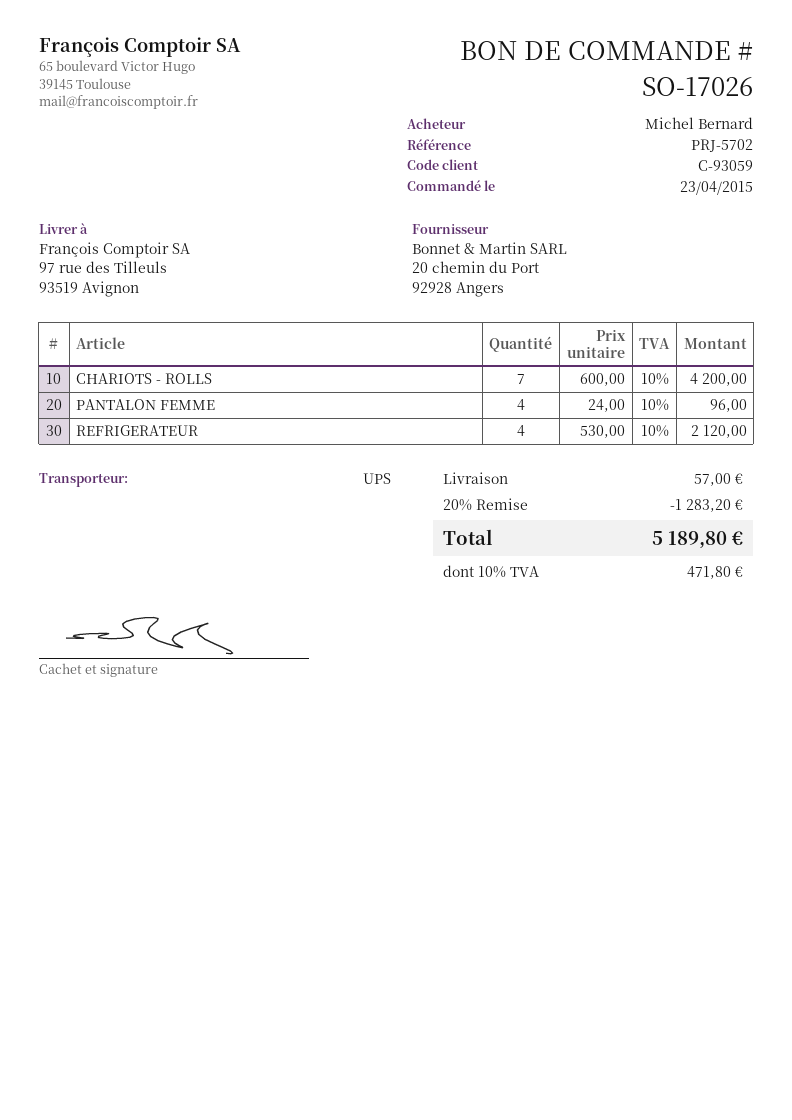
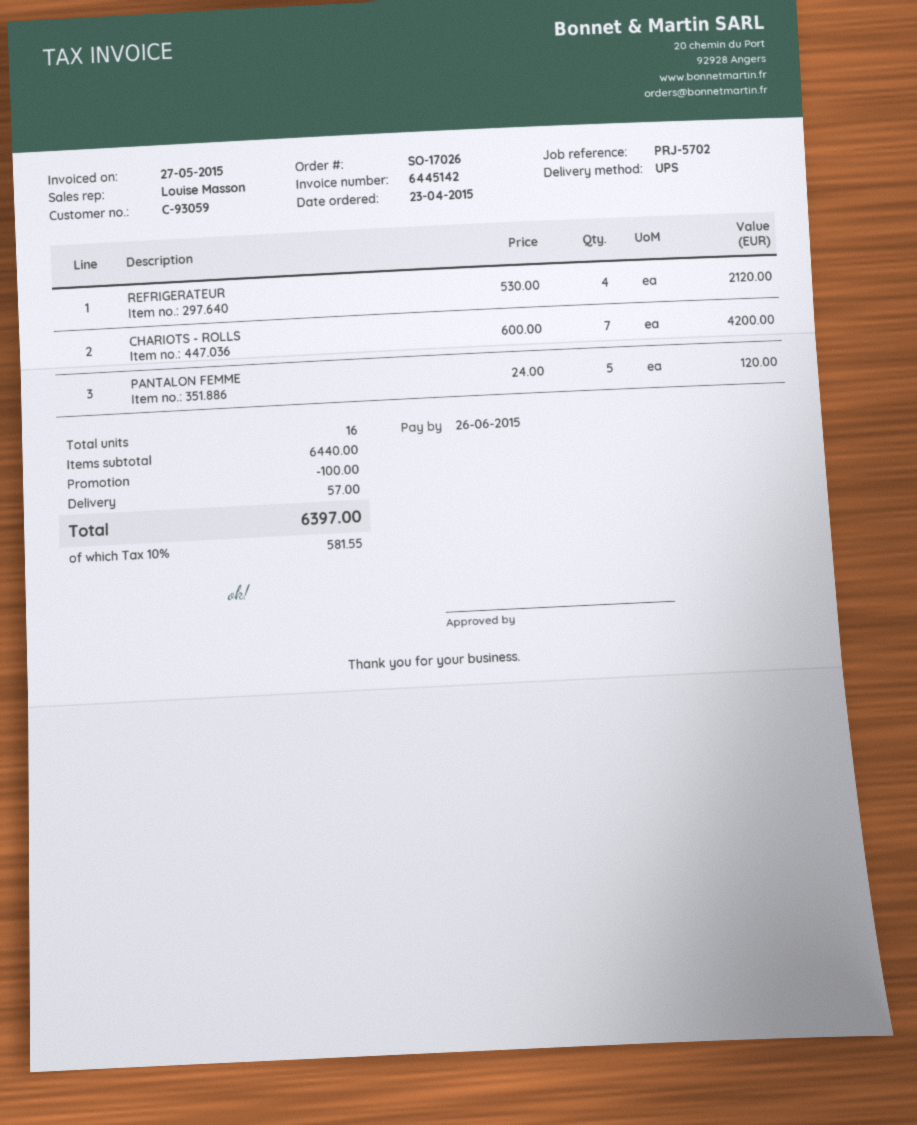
PANTALON FEMME: 4 x 24.00 = 96.00 -> 5 x 24.00 = 120.00
discount: 1283.20 -> 100.00
tax: 10% = 471.80 -> 10% = 581.55
total: 5189.80 -> 6397.00

